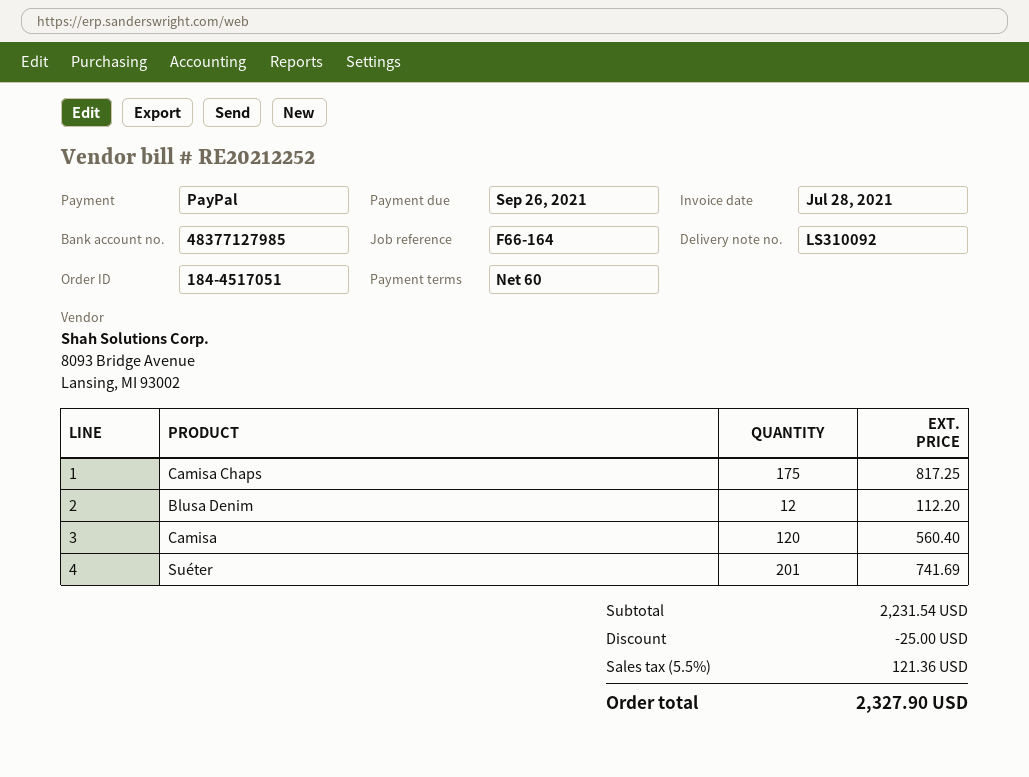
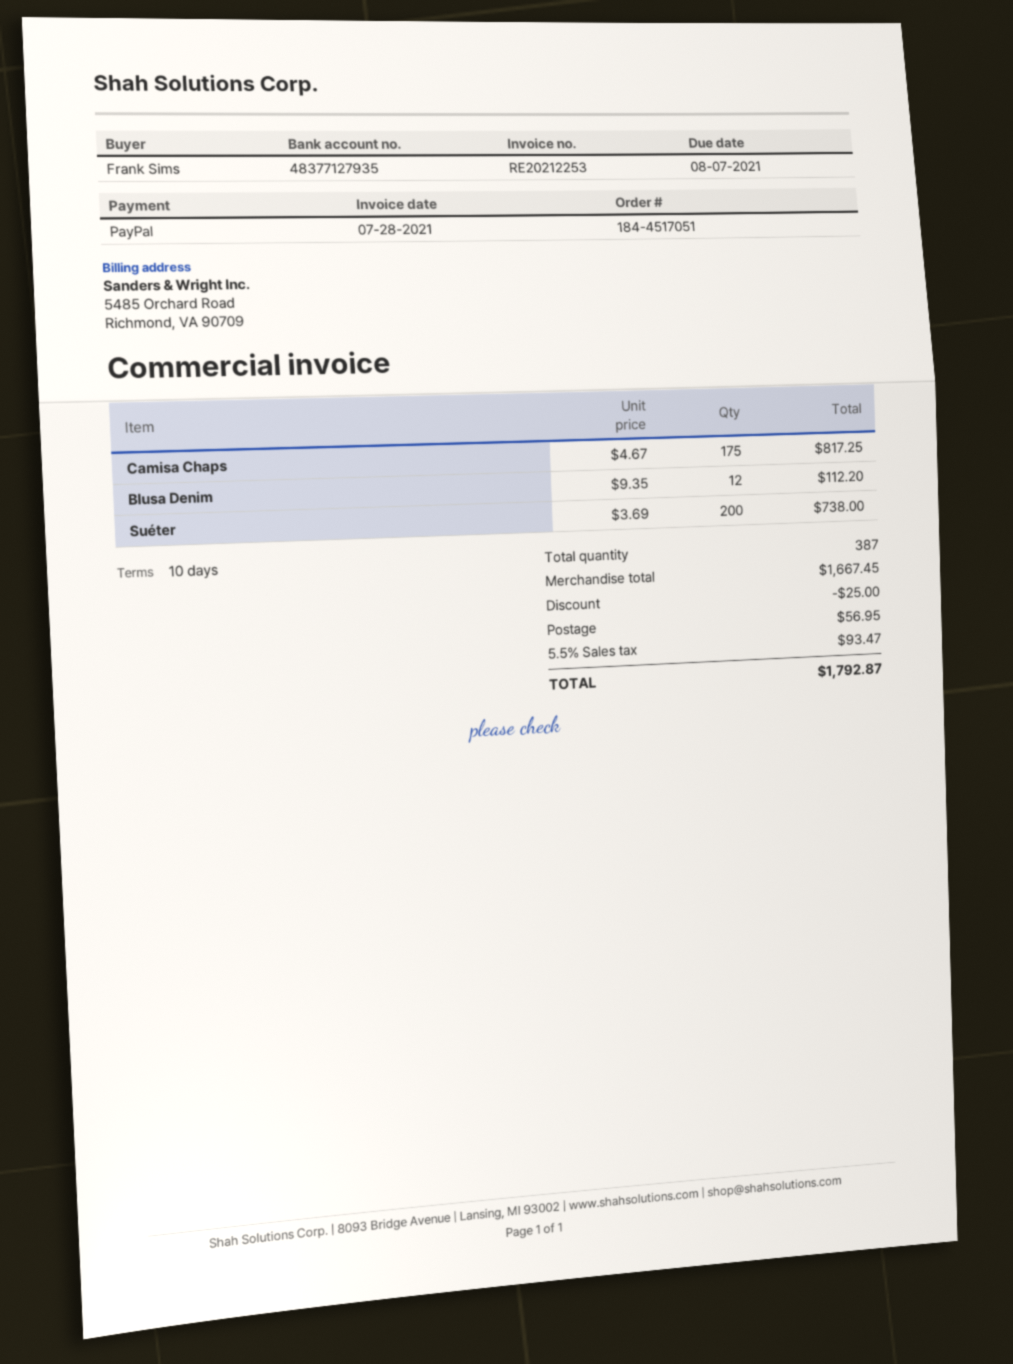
invoice number: RE20212252 -> RE20212253
payment terms: 60 days -> 10 days
due date: 2021-09-26 -> 2021-08-07
bank account: 48377127985 -> 48377127935
Camisa: 120 for 560.40 -> none
Suéter: 201 for 741.69 -> 200 for 738.00
subtotal: 2231.54 -> 1667.45
shipping: none -> 56.95
tax: 5.5% = 121.36 -> 5.5% = 93.47
total: 2327.90 -> 1792.87

